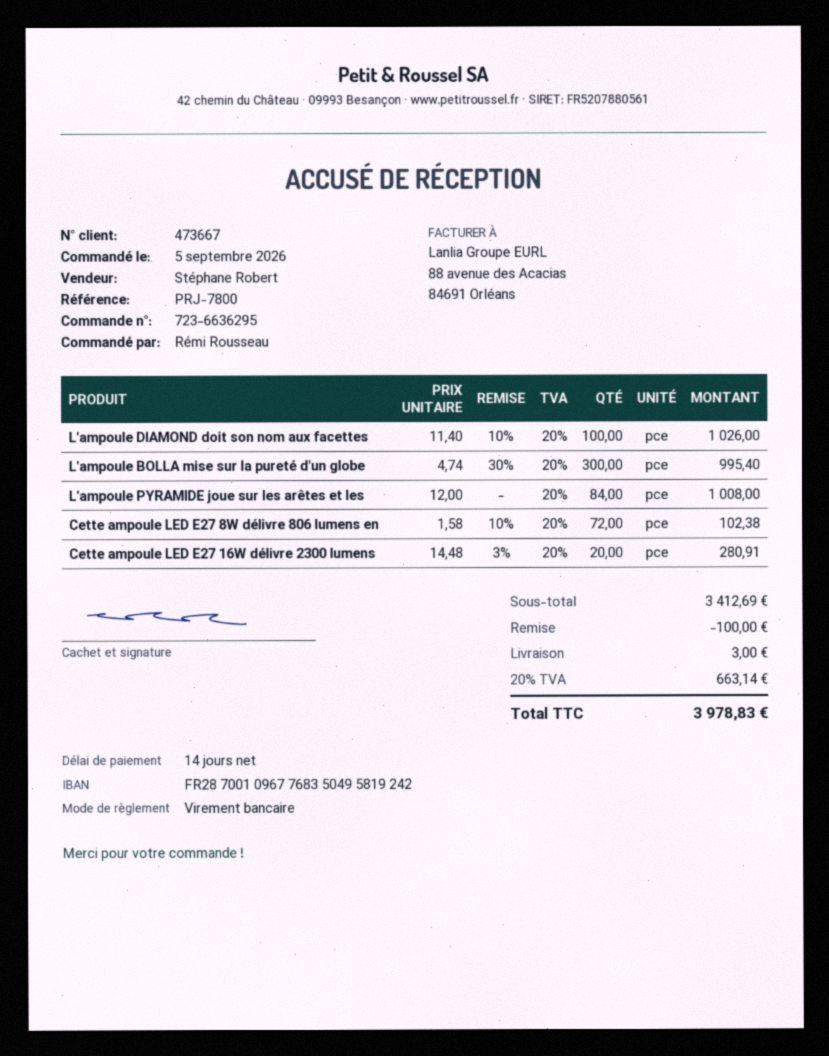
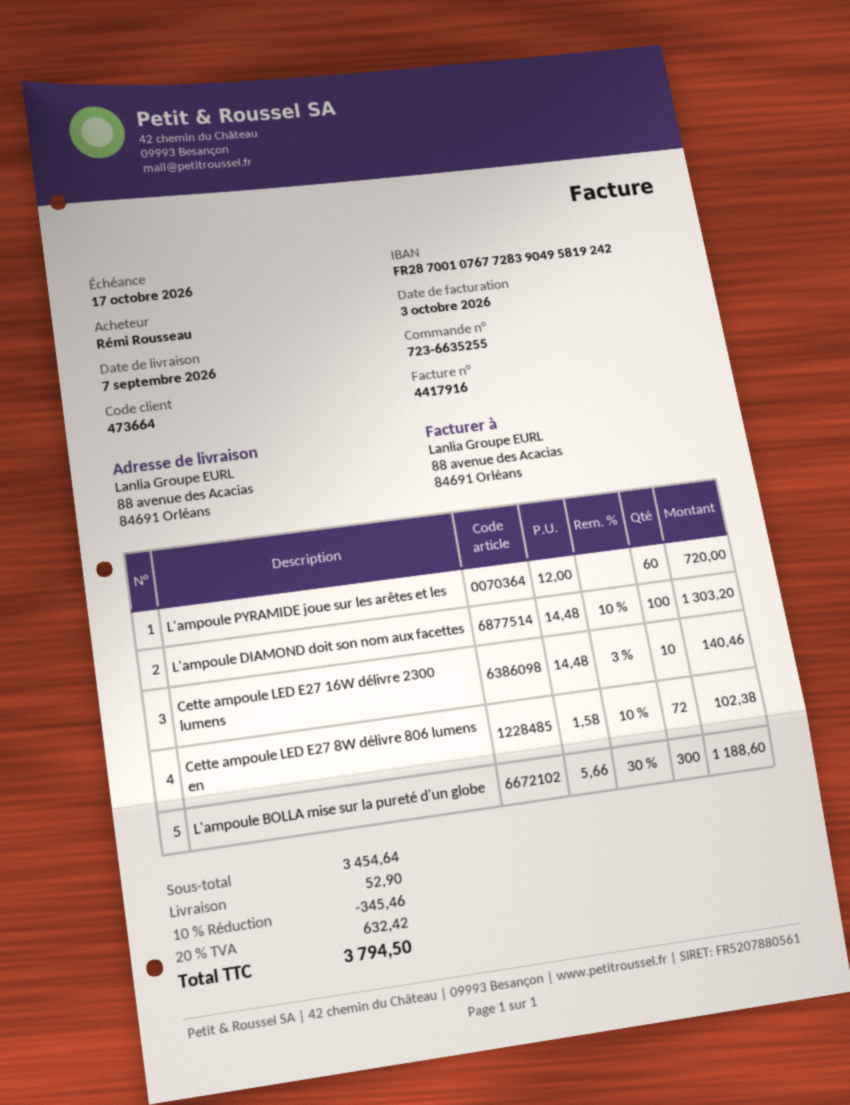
order number: 723-6636295 -> 723-6635255
customer number: 473667 -> 473664
bank account: FR2870010967768350495819242 -> FR2870010767728390495819242
L'ampoule DIAMOND doit son nom aux facettes: 100 x 11.40 - 10% = 1026.00 -> 100 x 14.48 - 10% = 1303.20
L'ampoule BOLLA mise sur la pureté d'un globe: 300 x 4.74 - 30% = 995.40 -> 300 x 5.66 - 30% = 1188.60
L'ampoule PYRAMIDE joue sur les arêtes et les: 84 x 12.00 = 1008.00 -> 60 x 12.00 = 720.00
Cette ampoule LED E27 16W délivre 2300 lumens: 20 x 14.48 - 3% = 280.91 -> 10 x 14.48 - 3% = 140.46
subtotal: 3412.69 -> 3454.64
discount: 100.00 -> 345.46
shipping: 3.00 -> 52.90
tax: 20% = 663.14 -> 20% = 632.42
total: 3978.83 -> 3794.50

